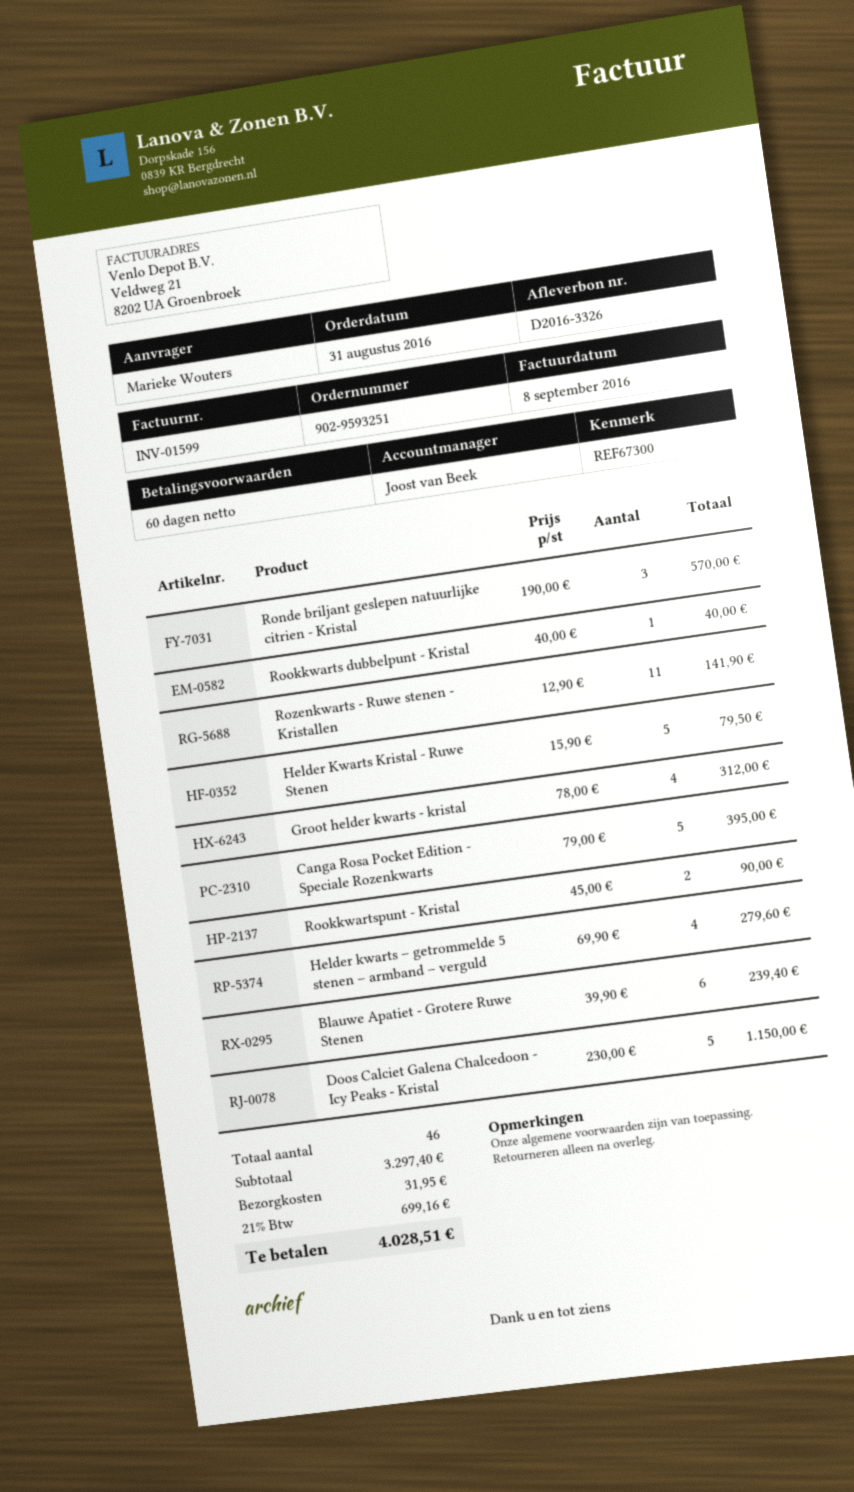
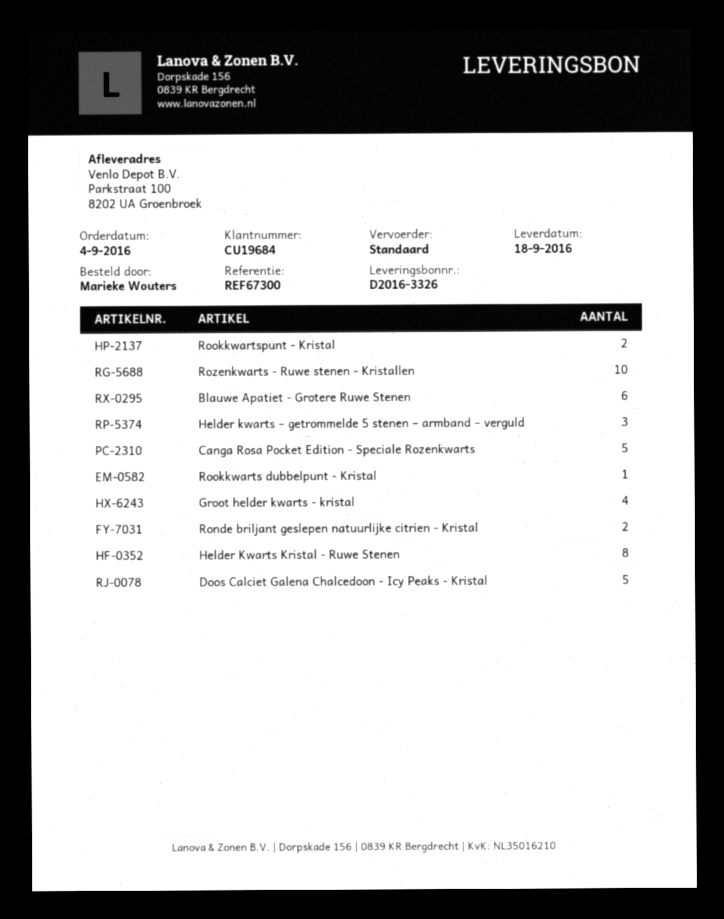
order date: 2016-08-31 -> 2016-09-04
Ronde briljant geslepen natuurlijke citrien - Kristal: 3 -> 2
Rozenkwarts - Ruwe stenen - Kristallen: 11 -> 10
Helder Kwarts Kristal - Ruwe Stenen: 5 -> 8
Helder kwarts – getrommelde 5 stenen – armband – verguld: 4 -> 3

